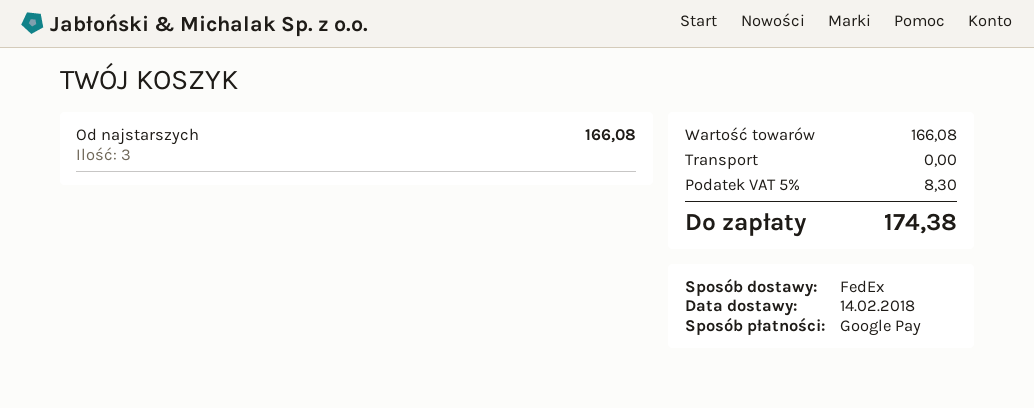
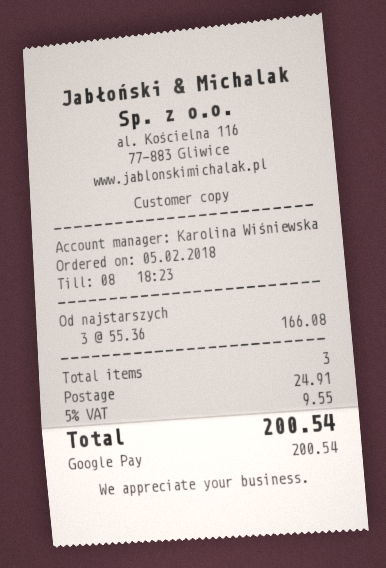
shipping: 0.00 -> 24.91
tax: 5% = 8.30 -> 5% = 9.55
total: 174.38 -> 200.54

